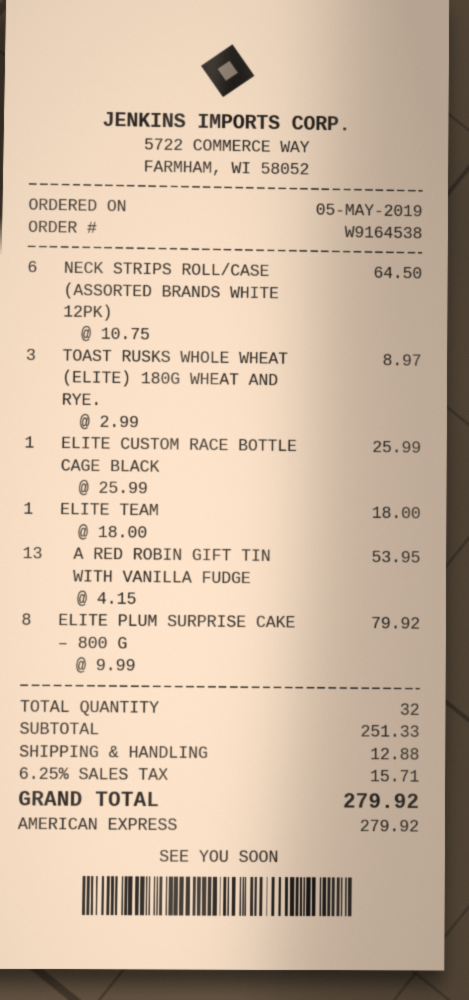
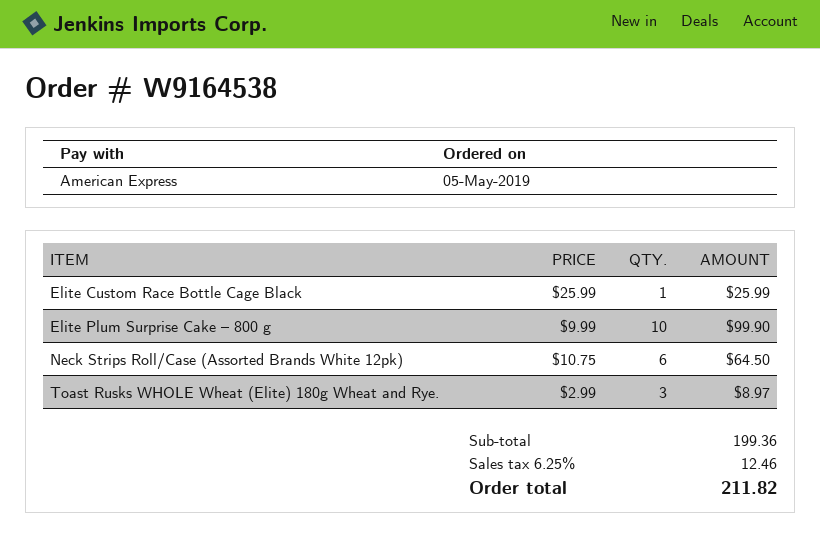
ELITE TEAM: 1 x 18.00 = 18.00 -> none
A RED ROBIN GIFT TIN WITH VANILLA FUDGE: 13 x 4.15 = 53.95 -> none
ELITE PLUM SURPRISE CAKE – 800 G: 8 x 9.99 = 79.92 -> 10 x 9.99 = 99.90
subtotal: 251.33 -> 199.36
shipping: 12.88 -> none
tax: 6.25% = 15.71 -> 6.25% = 12.46
total: 279.92 -> 211.82

